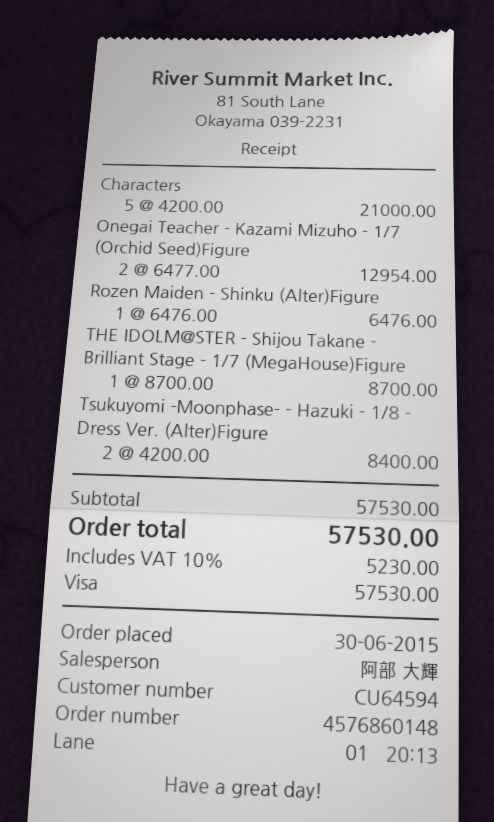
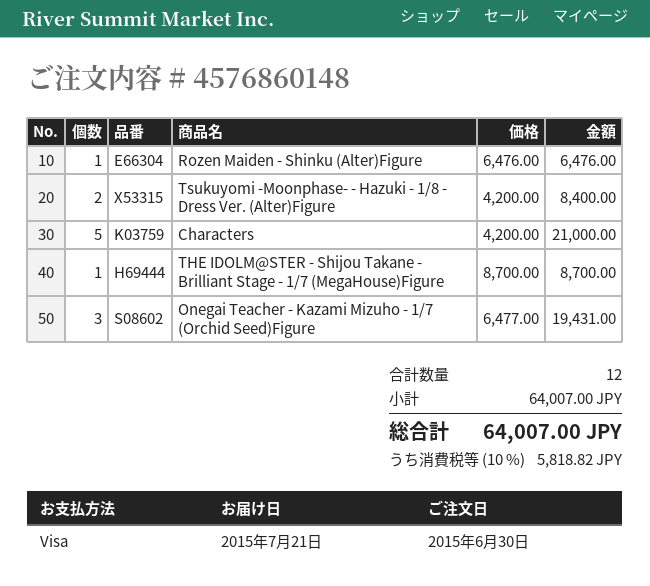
Onegai Teacher - Kazami Mizuho - 1/7 (Orchid Seed)Figure: 2 x 6477.00 = 12954.00 -> 3 x 6477.00 = 19431.00
subtotal: 57530.00 -> 64007.00
tax: 10% = 5230.00 -> 10% = 5818.82
total: 57530.00 -> 64007.00

